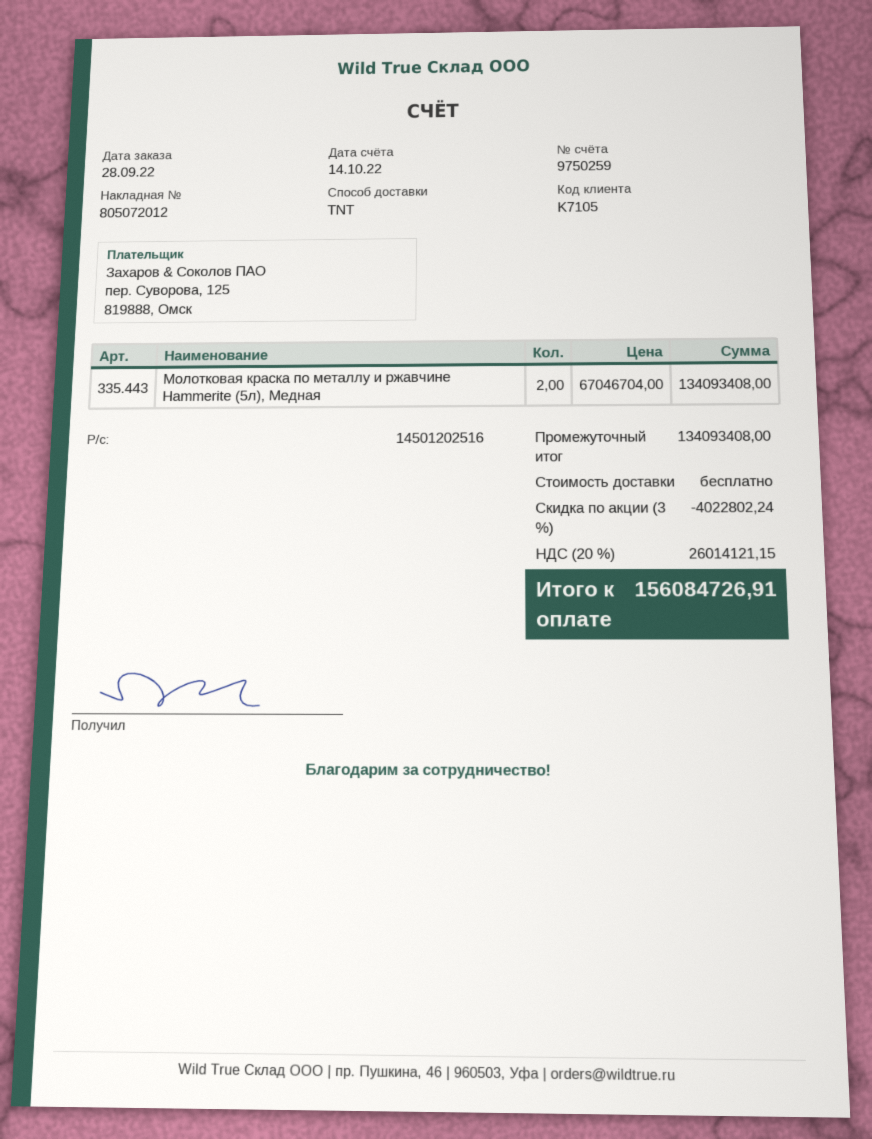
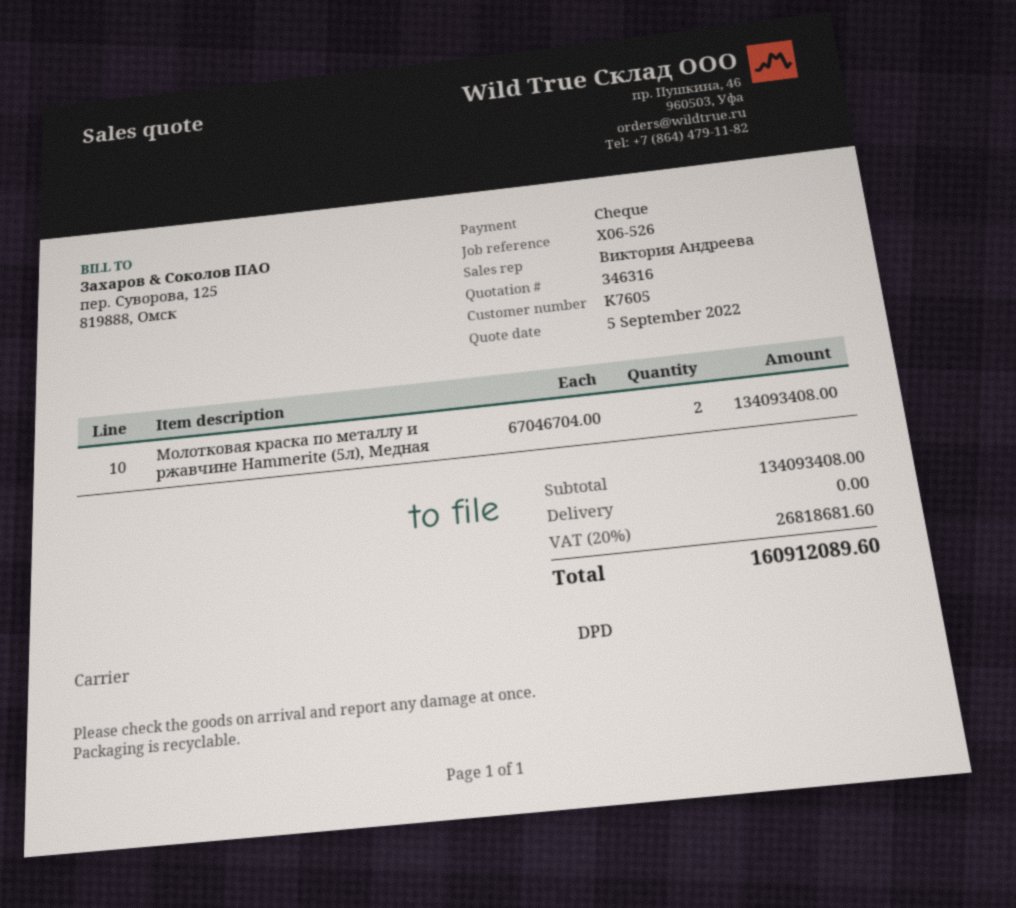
customer number: K7105 -> K7605
shipping method: TNT -> DPD
discount: 3% = 4022802.24 -> none
tax: 20% = 26014121.15 -> 20% = 26818681.60
total: 156084726.91 -> 160912089.60

